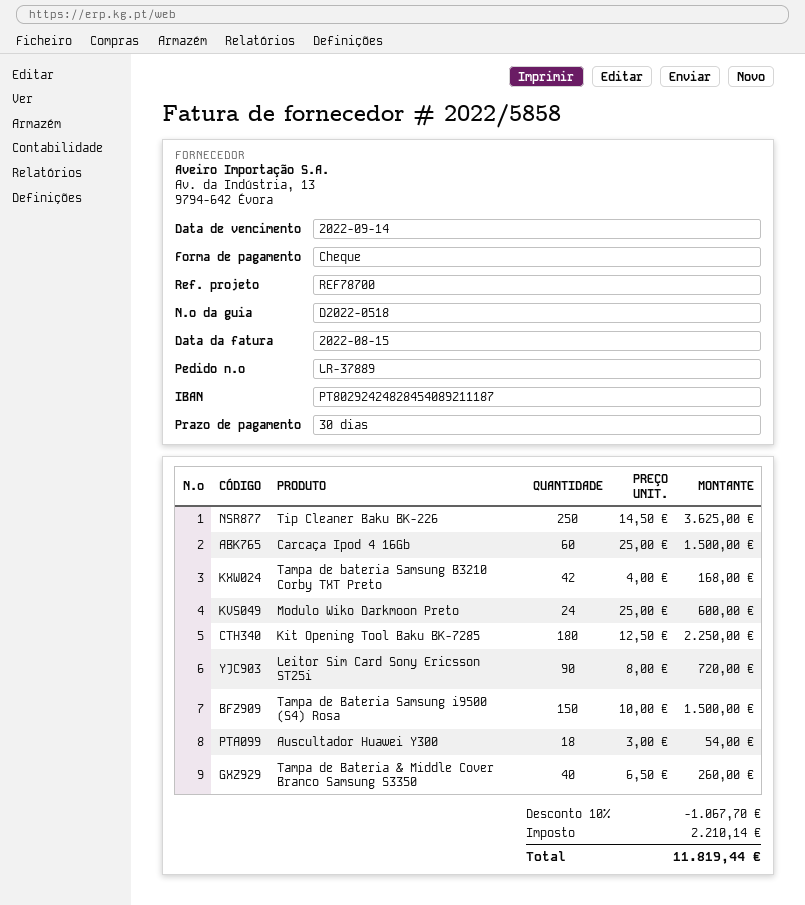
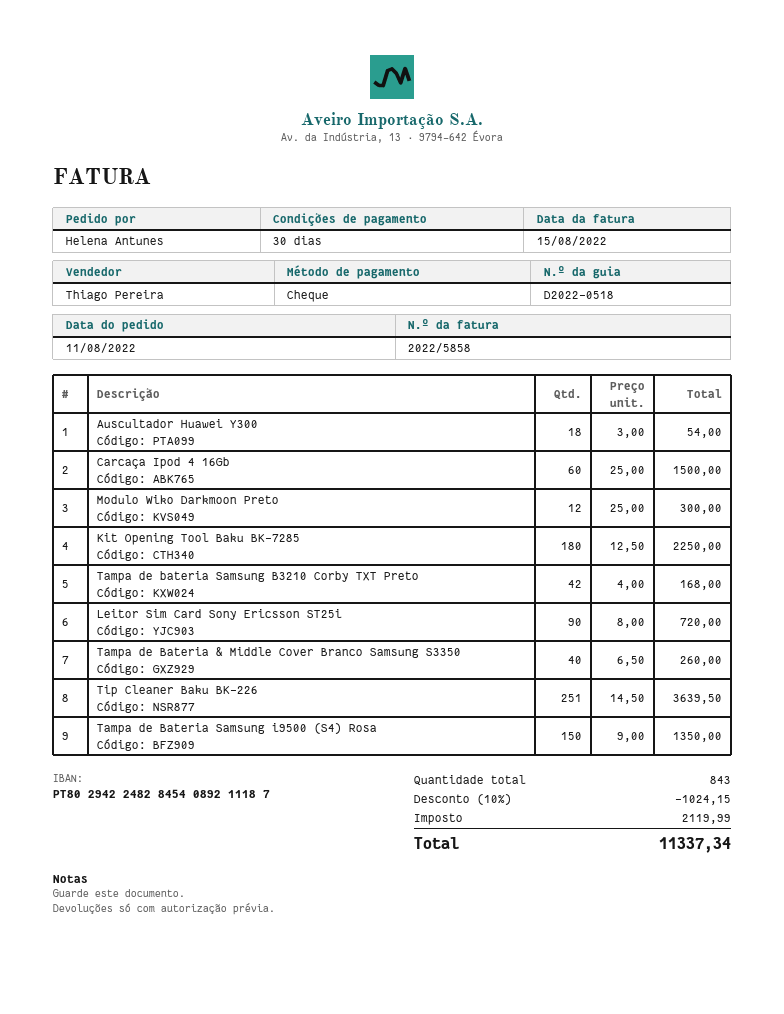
bank account: PT80292424828454089211187 -> PT80294224828454089211187
Tip Cleaner Baku BK-226: 250 x 14.50 = 3625.00 -> 251 x 14.50 = 3639.50
Modulo Wiko Darkmoon Preto: 24 x 25.00 = 600.00 -> 12 x 25.00 = 300.00
Tampa de Bateria Samsung i9500 (S4) Rosa: 150 x 10.00 = 1500.00 -> 150 x 9.00 = 1350.00
discount: 10% = 1067.70 -> 10% = 1024.15
tax: 2210.14 -> 2119.99
total: 11819.44 -> 11337.34

